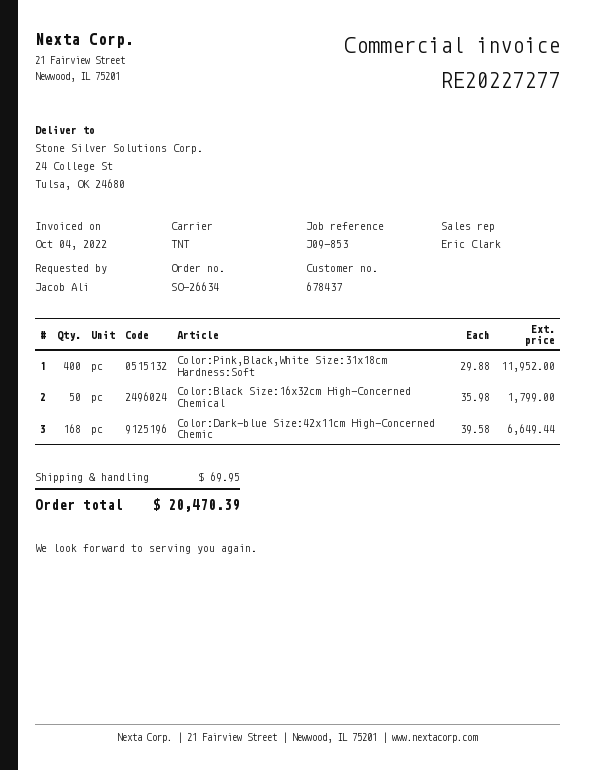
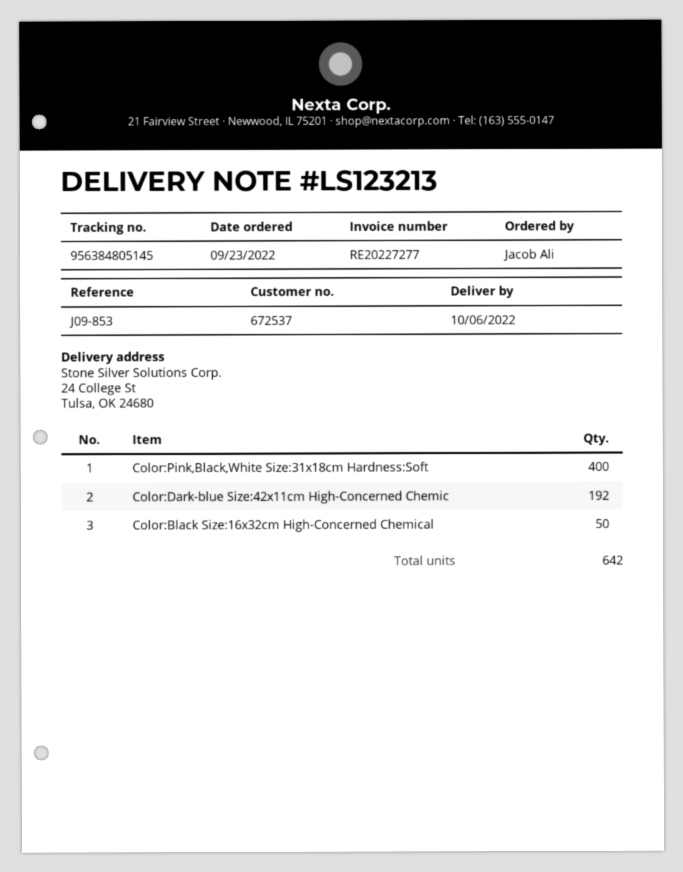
customer number: 678437 -> 672537
Color:Dark-blue Size:42x11cm High-Concerned Chemic: 168 -> 192

